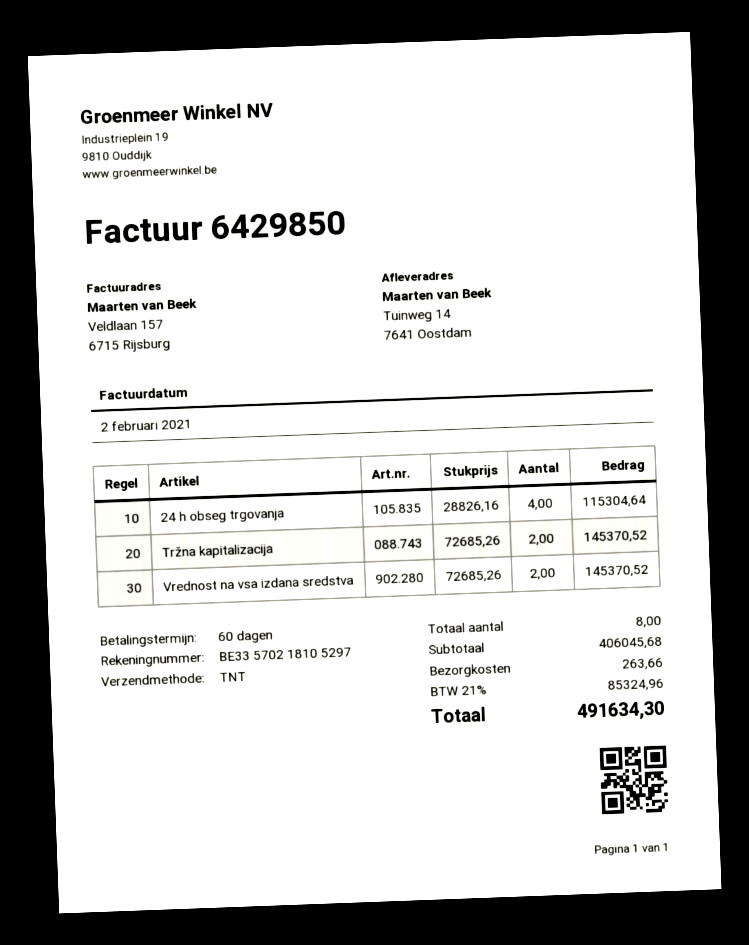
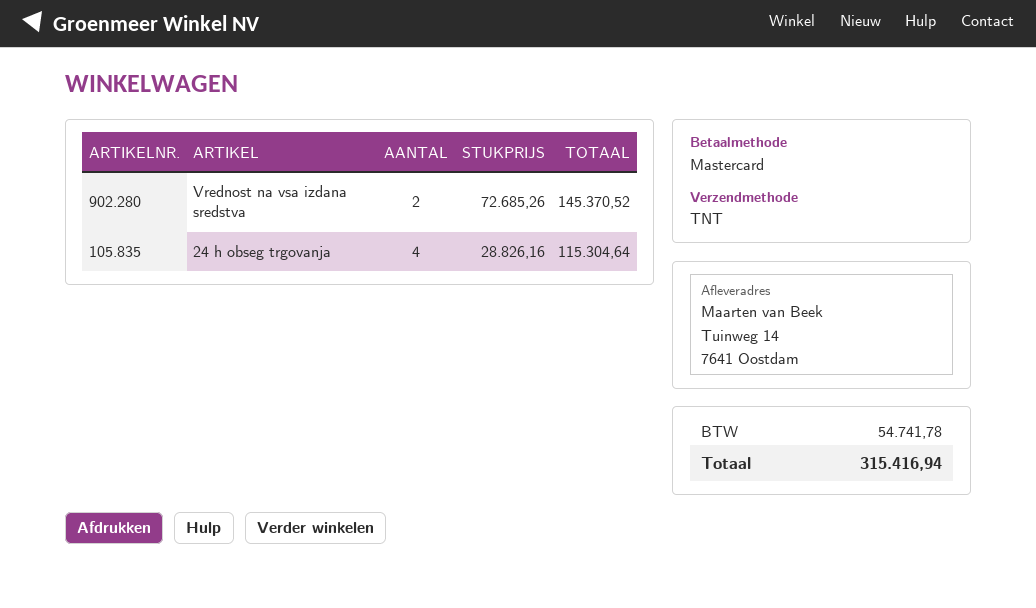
Tržna kapitalizacija: 2 x 72685.26 = 145370.52 -> none
shipping: 263.66 -> none
tax: 85324.96 -> 54741.78
total: 491634.30 -> 315416.94

